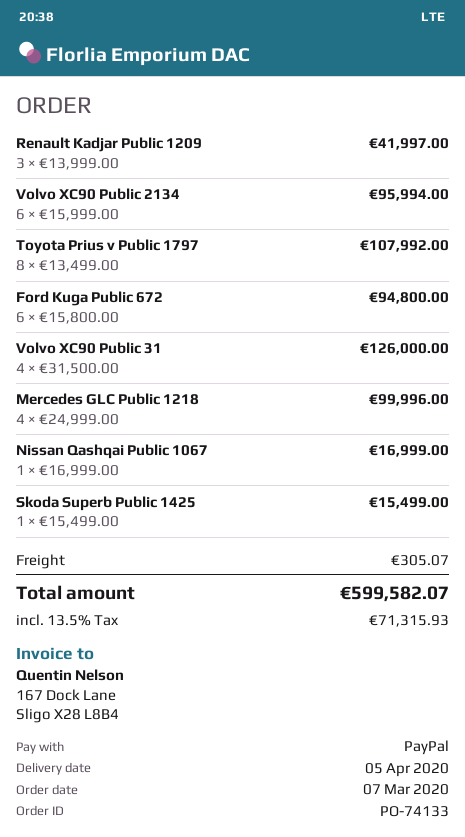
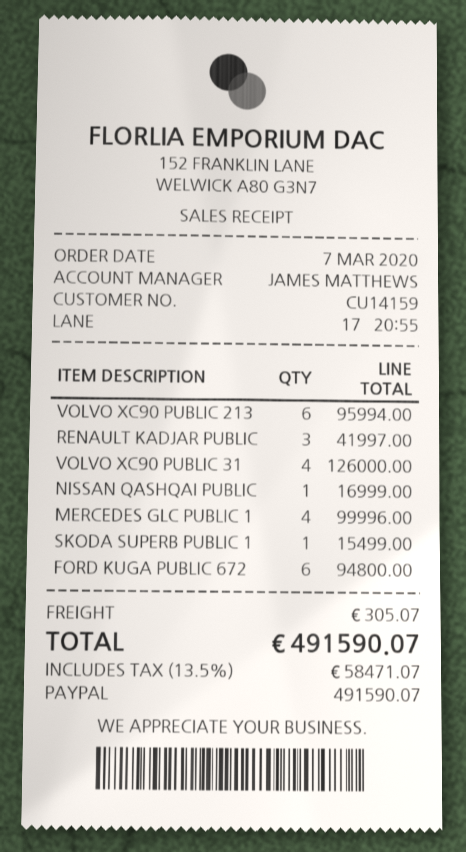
Toyota Prius v Public 1797: 8 for 107992.00 -> none
tax: 13.5% = 71315.93 -> 13.5% = 58471.07
total: 599582.07 -> 491590.07

